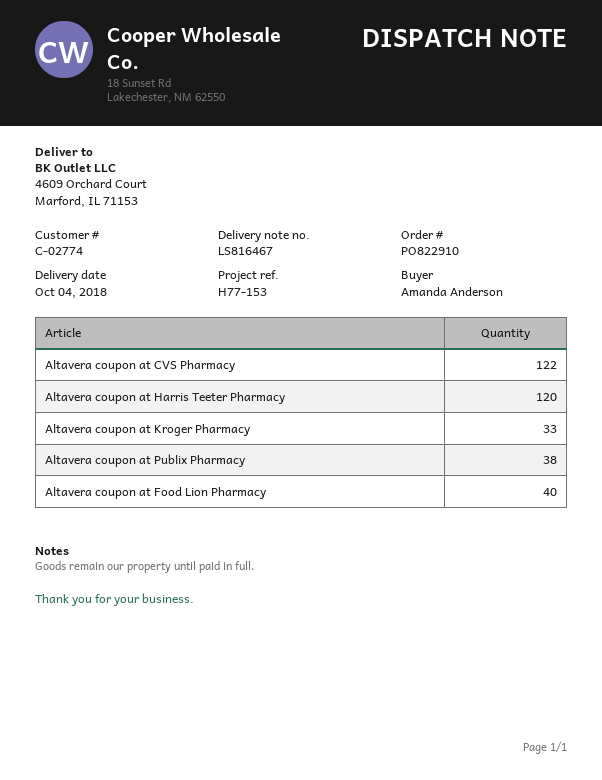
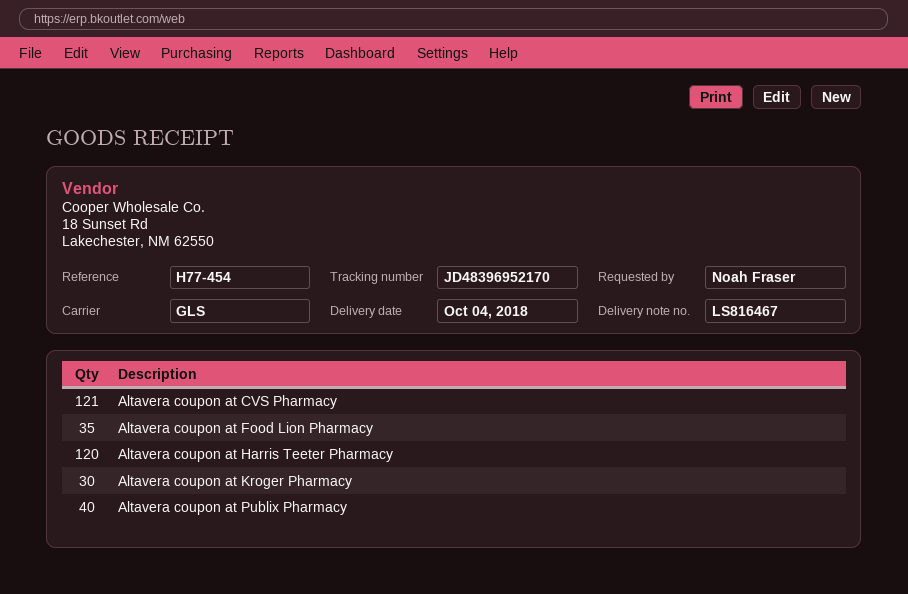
reference: H77-153 -> H77-454
ordered by: Amanda Anderson -> Noah Fraser
Altavera coupon at CVS Pharmacy: 122 -> 121
Altavera coupon at Kroger Pharmacy: 33 -> 30
Altavera coupon at Publix Pharmacy: 38 -> 40
Altavera coupon at Food Lion Pharmacy: 40 -> 35

